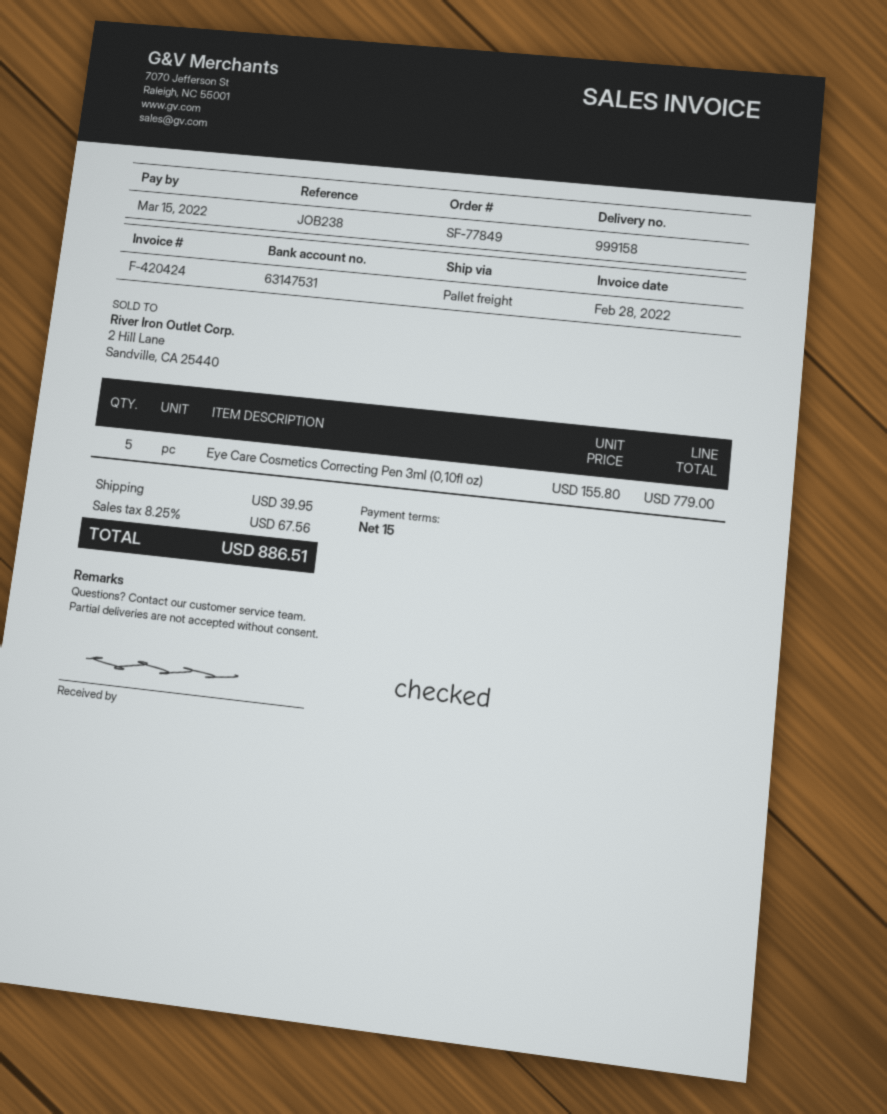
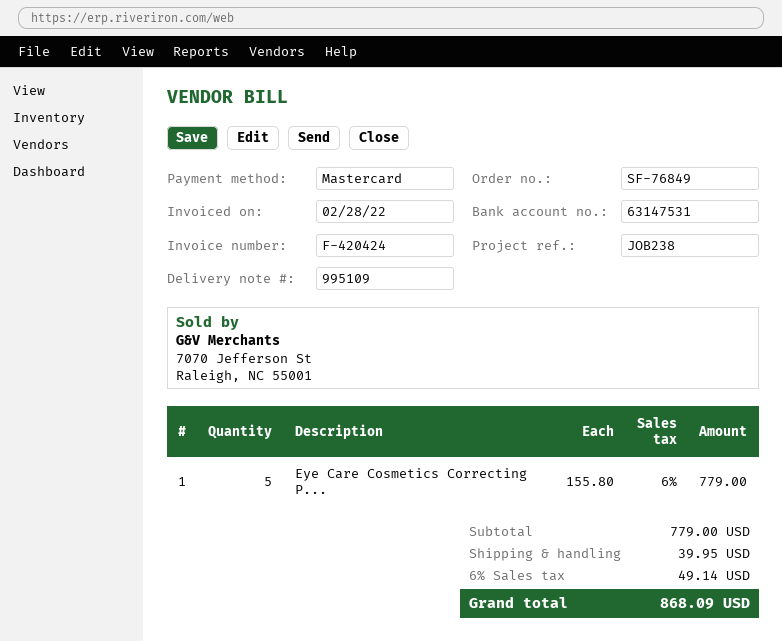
order number: SF-77849 -> SF-76849
delivery note number: 999158 -> 995109
tax: 8.25% = 67.56 -> 6% = 49.14
total: 886.51 -> 868.09

